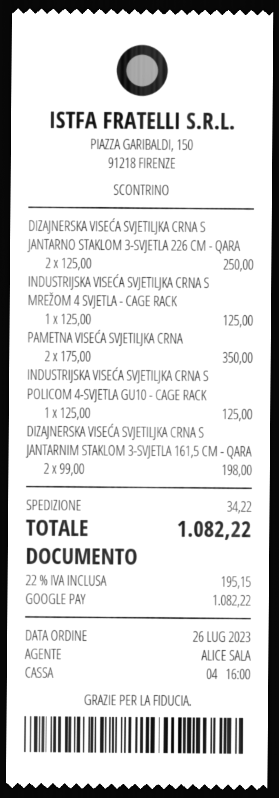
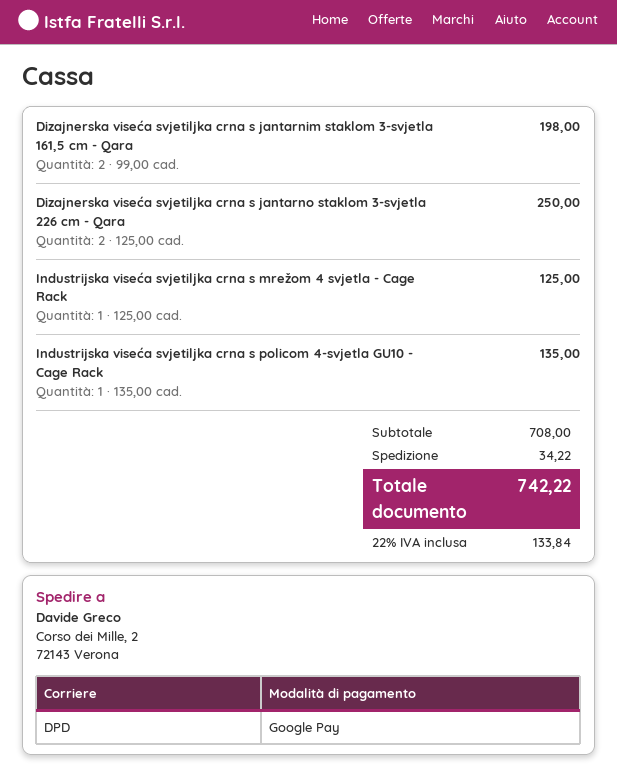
PAMETNA VISEĆA SVJETILJKA CRNA: 2 x 175.00 = 350.00 -> none
INDUSTRIJSKA VISEĆA SVJETILJKA CRNA S POLICOM 4-SVJETLA GU10 - CAGE RACK: 1 x 125.00 = 125.00 -> 1 x 135.00 = 135.00
tax: 22% = 195.15 -> 22% = 133.84
total: 1082.22 -> 742.22

